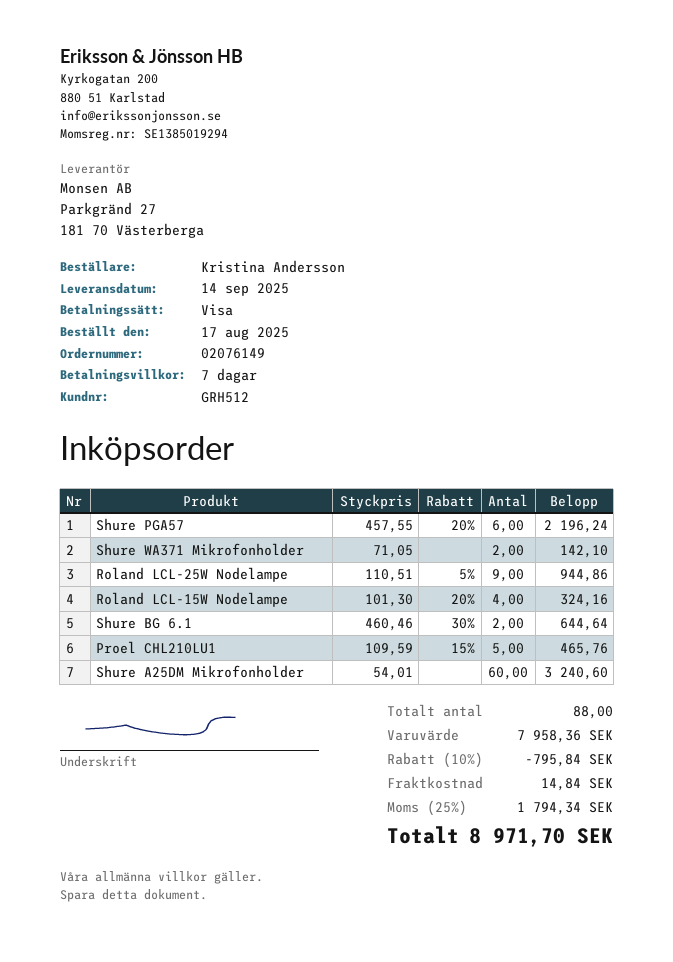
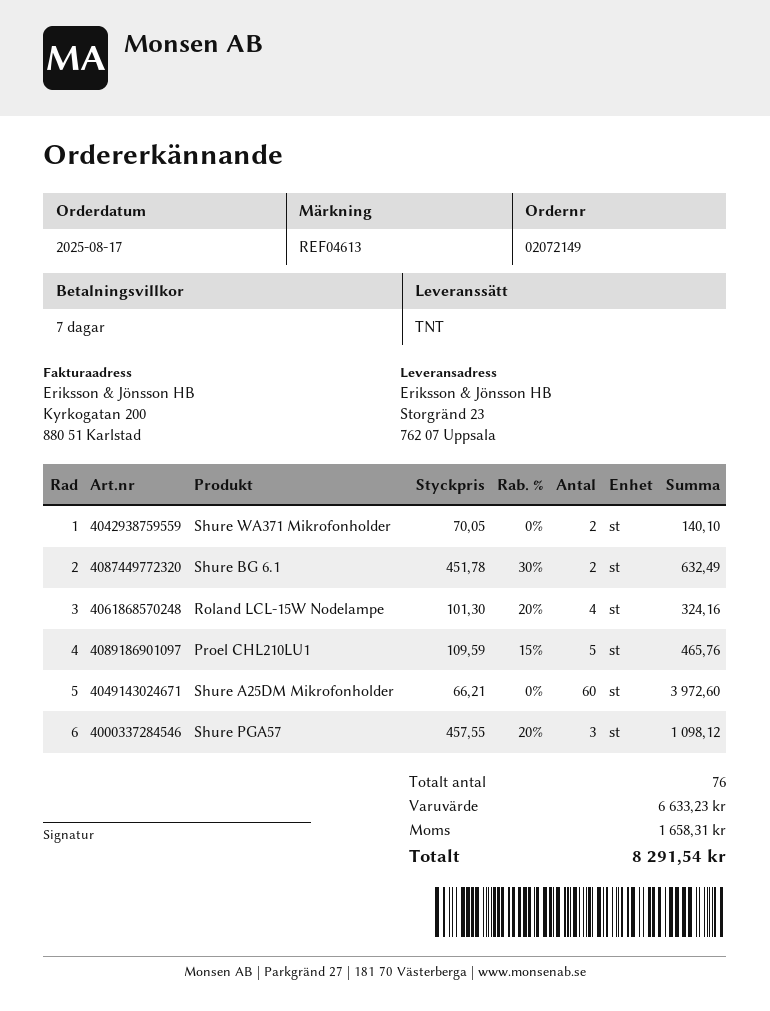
order number: 02076149 -> 02072149
Shure PGA57: 6 x 457.55 - 20% = 2196.24 -> 3 x 457.55 - 20% = 1098.12
Shure WA371 Mikrofonholder: 2 x 71.05 = 142.10 -> 2 x 70.05 = 140.10
Roland LCL-25W Nodelampe: 9 x 110.51 - 5% = 944.86 -> none
Shure BG 6.1: 2 x 460.46 - 30% = 644.64 -> 2 x 451.78 - 30% = 632.49
Shure A25DM Mikrofonholder: 60 x 54.01 = 3240.60 -> 60 x 66.21 = 3972.60
total quantity: 88 -> 76
subtotal: 7958.36 -> 6633.23
discount: 10% = 795.84 -> none
shipping: 14.84 -> none
tax: 1794.34 -> 1658.31
total: 8971.70 -> 8291.54

